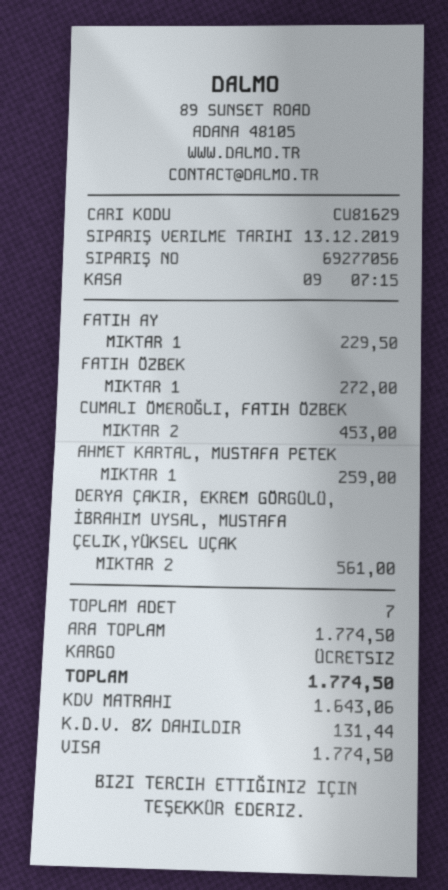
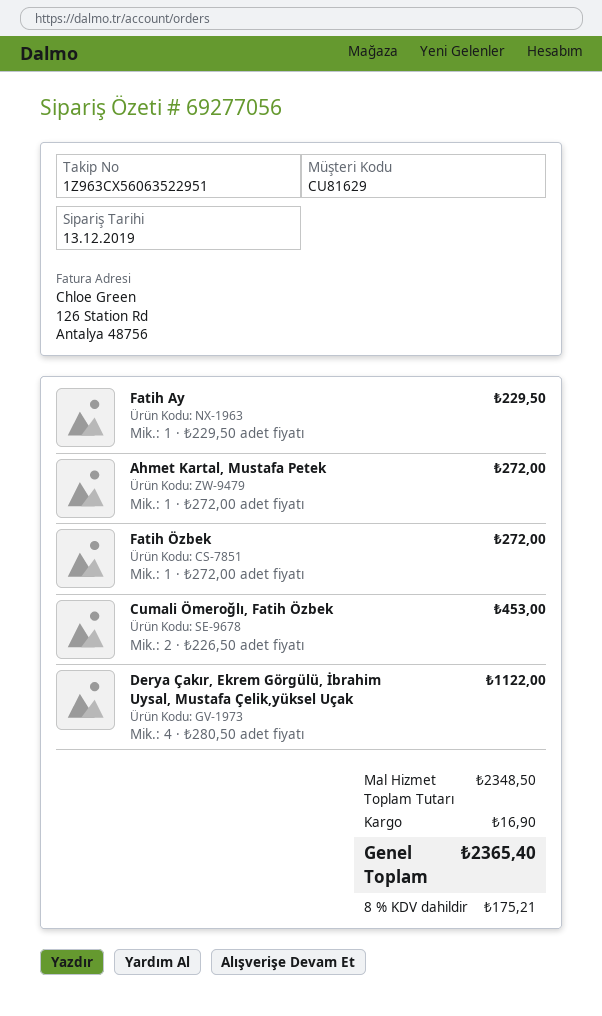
AHMET KARTAL, MUSTAFA PETEK: 1 for 259.00 -> 1 for 272.00
DERYA ÇAKIR, EKREM GÖRGÜLÜ, İBRAHIM UYSAL, MUSTAFA ÇELIK,YÜKSEL UÇAK: 2 for 561.00 -> 4 for 1122.00
subtotal: 1774.50 -> 2348.50
shipping: 0.00 -> 16.90
tax: 8% = 131.44 -> 8% = 175.21
total: 1774.50 -> 2365.40

